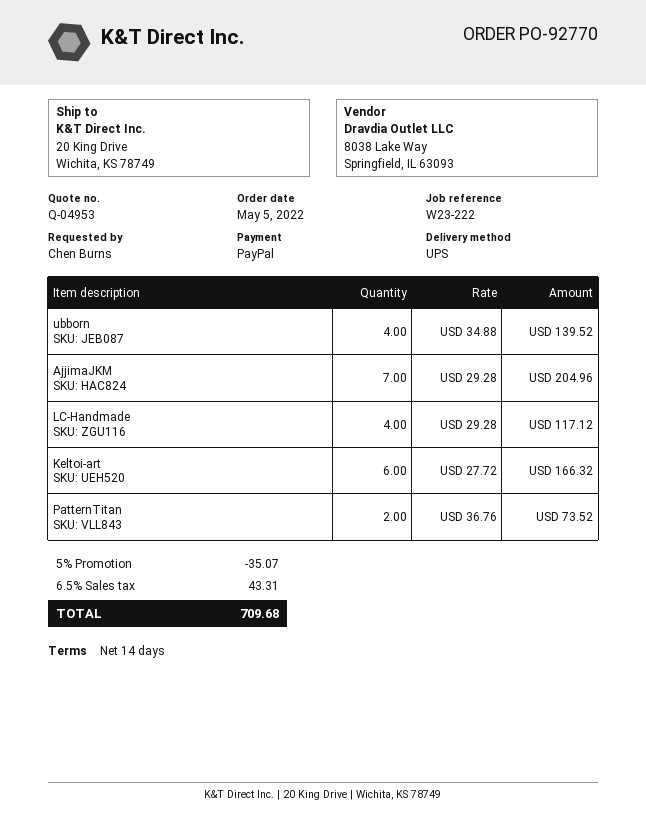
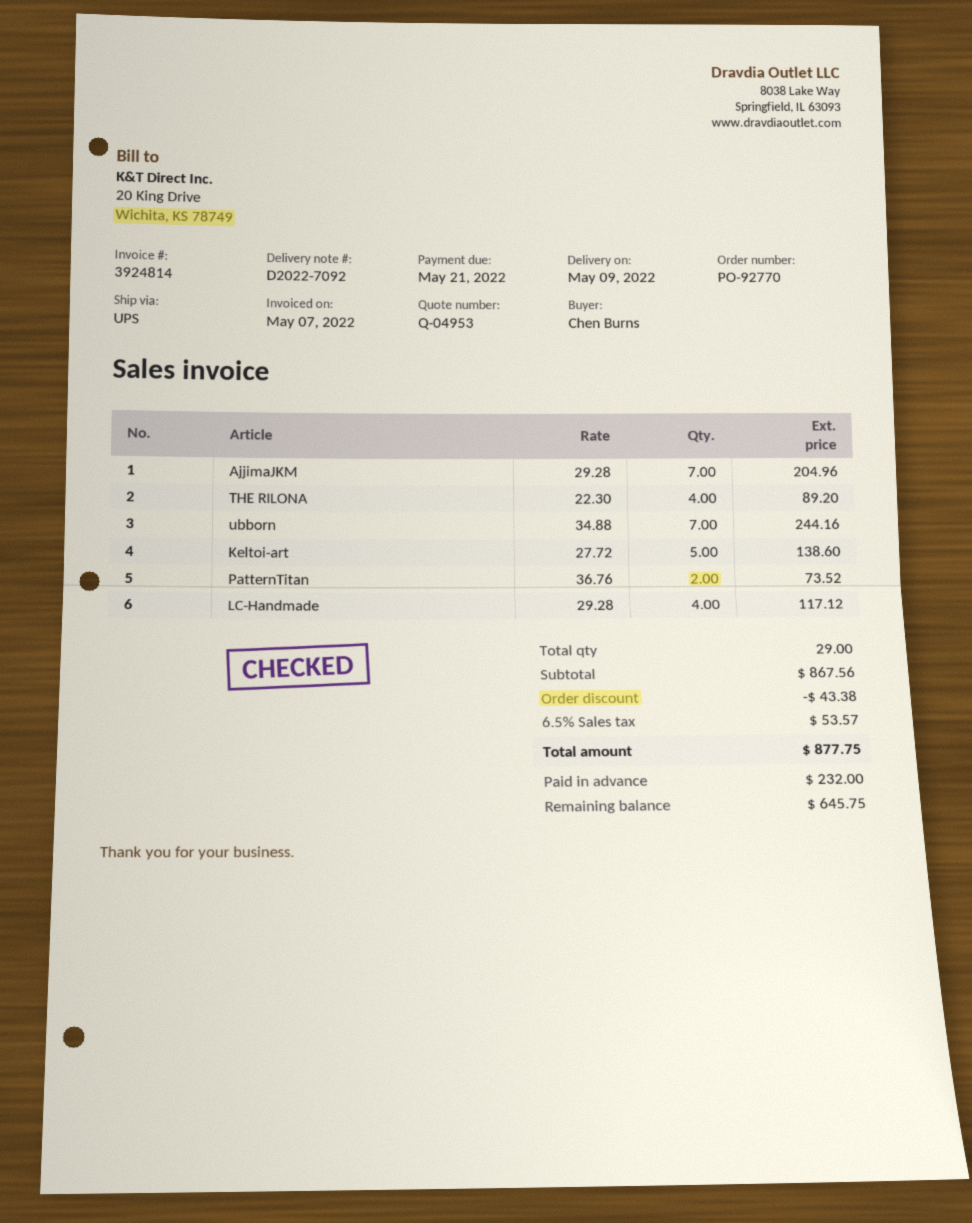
ubborn: 4 x 34.88 = 139.52 -> 7 x 34.88 = 244.16
Keltoi-art: 6 x 27.72 = 166.32 -> 5 x 27.72 = 138.60
THE RILONA: none -> 4 x 22.30 = 89.20
discount: 35.07 -> 43.38
tax: 6.5% = 43.31 -> 6.5% = 53.57
total: 709.68 -> 877.75

